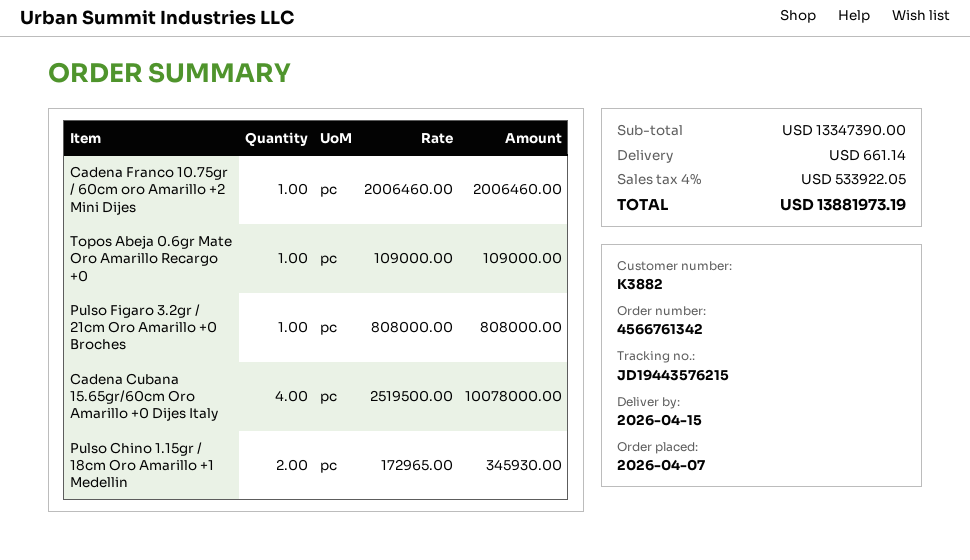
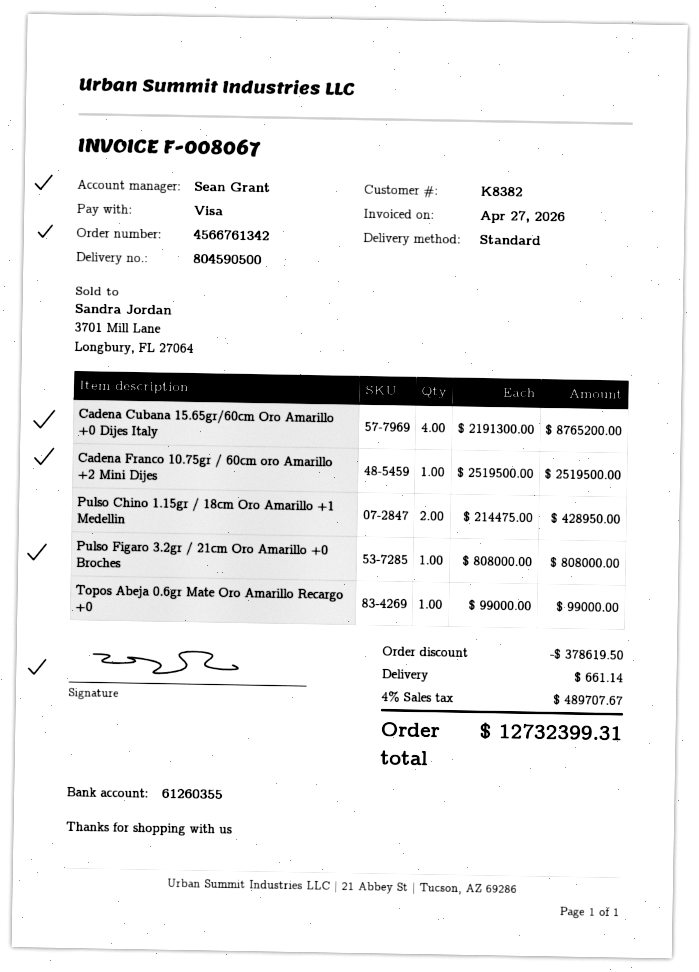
customer number: K3882 -> K8382
Cadena Franco 10.75gr / 60cm oro Amarillo +2 Mini Dijes: 1 x 2006460.00 = 2006460.00 -> 1 x 2519500.00 = 2519500.00
Topos Abeja 0.6gr Mate Oro Amarillo Recargo +0: 1 x 109000.00 = 109000.00 -> 1 x 99000.00 = 99000.00
Cadena Cubana 15.65gr/60cm Oro Amarillo +0 Dijes Italy: 4 x 2519500.00 = 10078000.00 -> 4 x 2191300.00 = 8765200.00
Pulso Chino 1.15gr / 18cm Oro Amarillo +1 Medellin: 2 x 172965.00 = 345930.00 -> 2 x 214475.00 = 428950.00
discount: none -> 378619.50
tax: 4% = 533922.05 -> 4% = 489707.67
total: 13881973.19 -> 12732399.31

